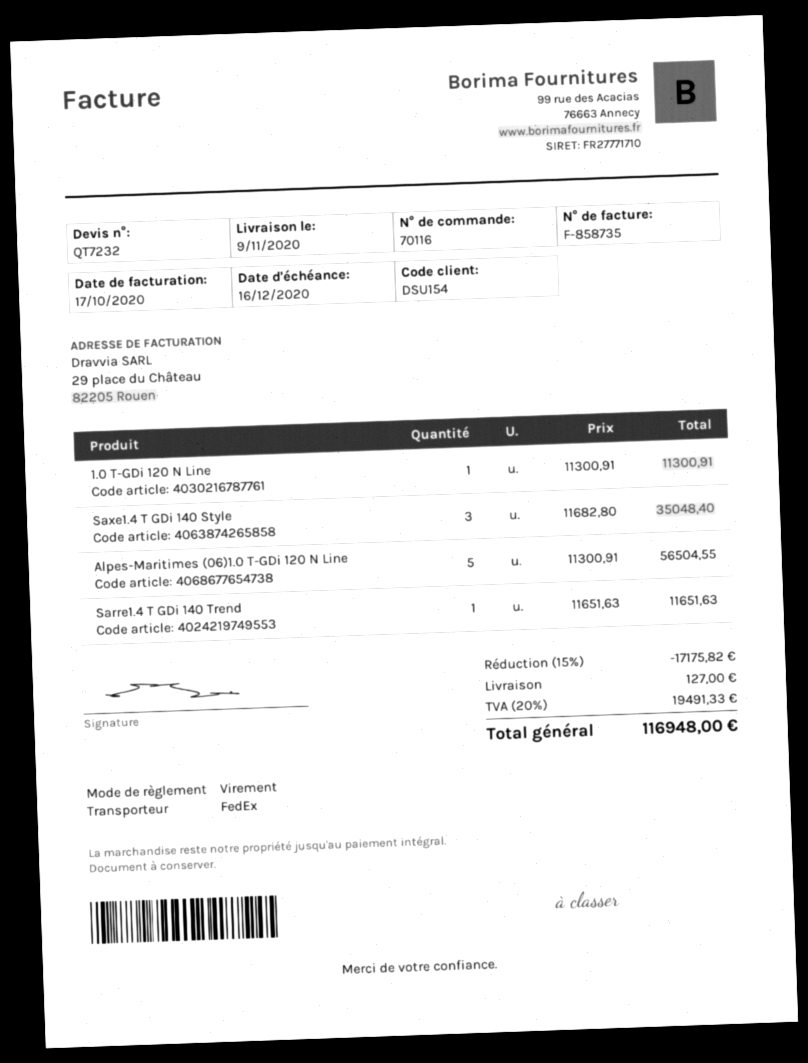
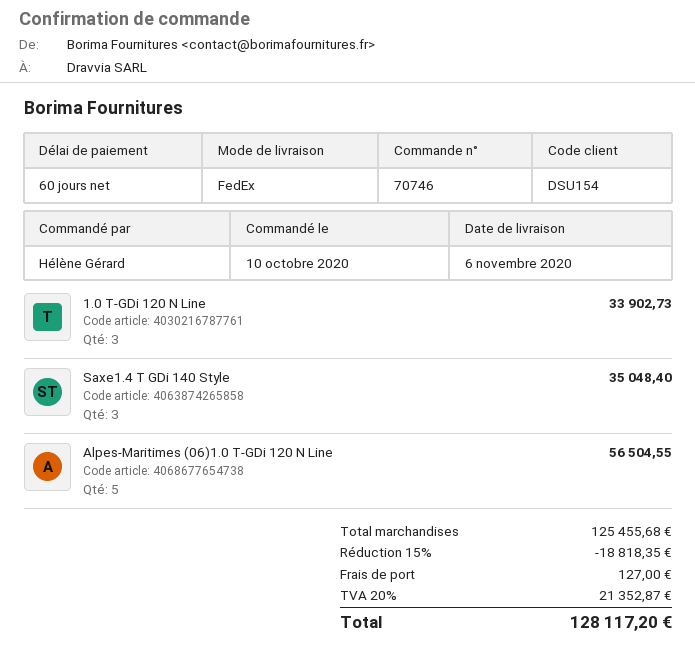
order number: 70116 -> 70746
delivery date: 2020-11-09 -> 2020-11-06
1.0 T-GDi 120 N Line: 1 for 11300.91 -> 3 for 33902.73
Sarre1.4 T GDi 140 Trend: 1 for 11651.63 -> none
discount: 15% = 17175.82 -> 15% = 18818.35
tax: 20% = 19491.33 -> 20% = 21352.87
total: 116948.00 -> 128117.20

